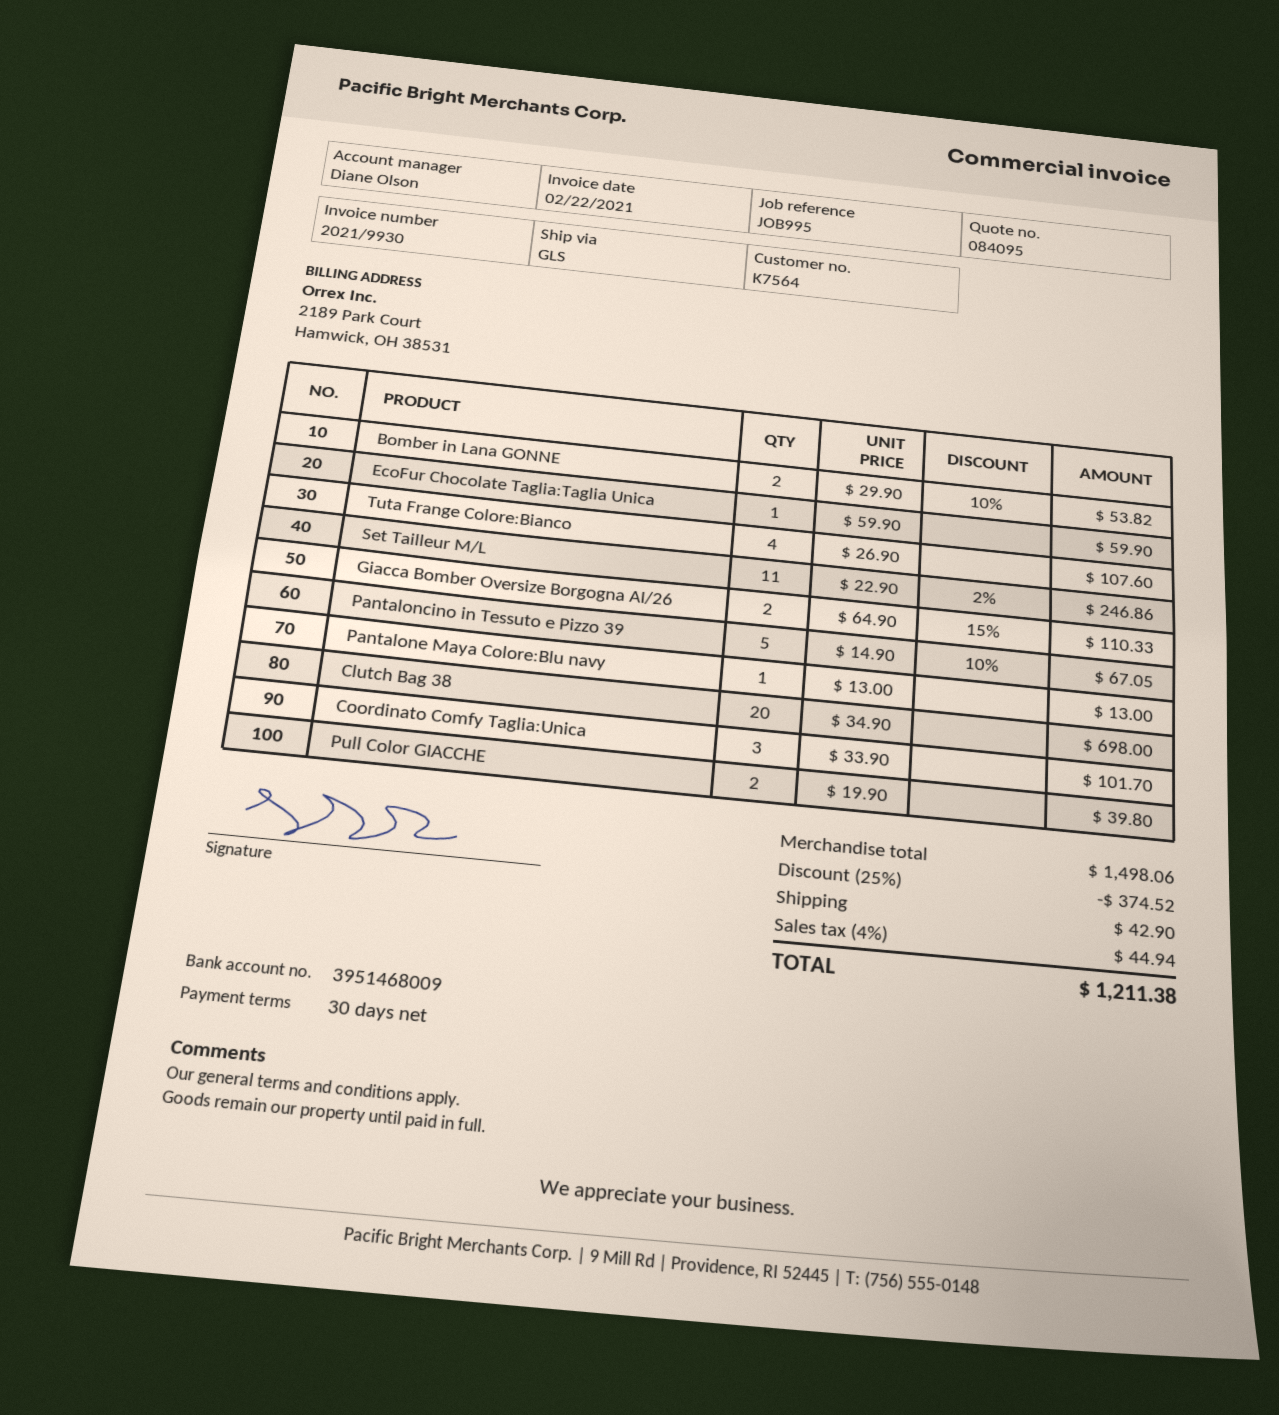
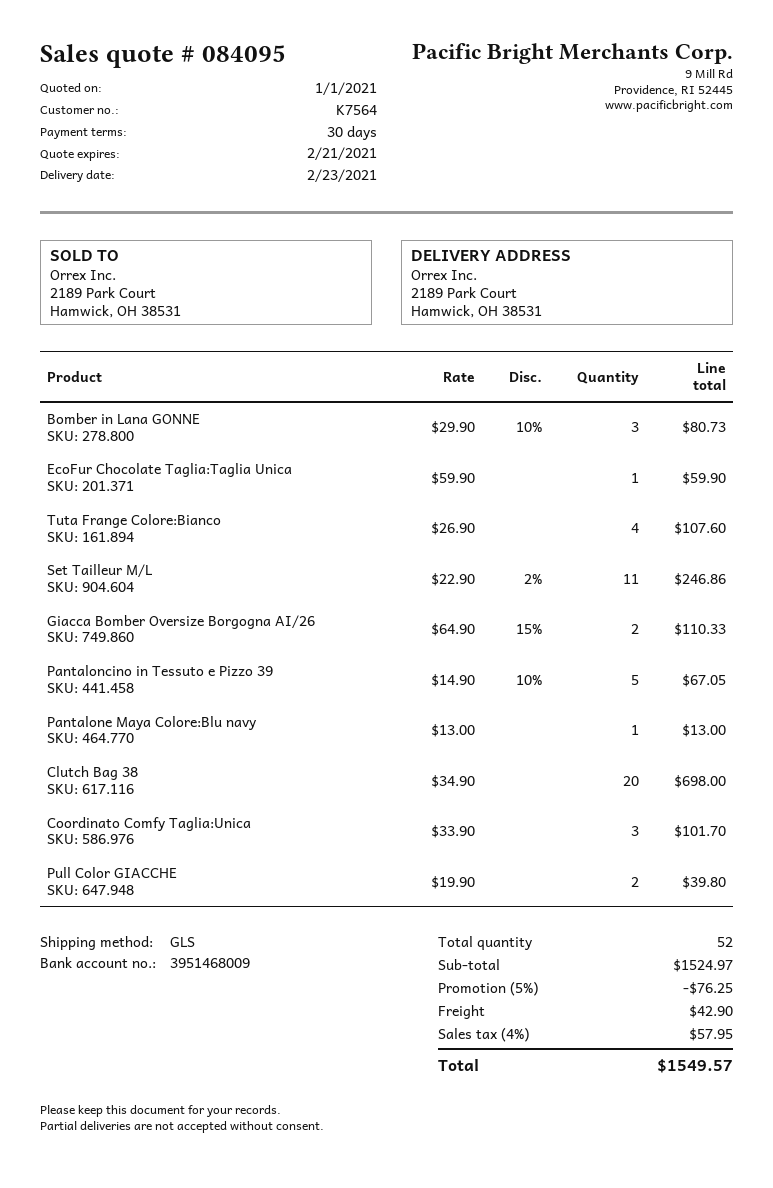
Bomber in Lana GONNE: 2 x 29.90 - 10% = 53.82 -> 3 x 29.90 - 10% = 80.73
subtotal: 1498.06 -> 1524.97
discount: 25% = 374.52 -> 5% = 76.25
tax: 4% = 44.94 -> 4% = 57.95
total: 1211.38 -> 1549.57

